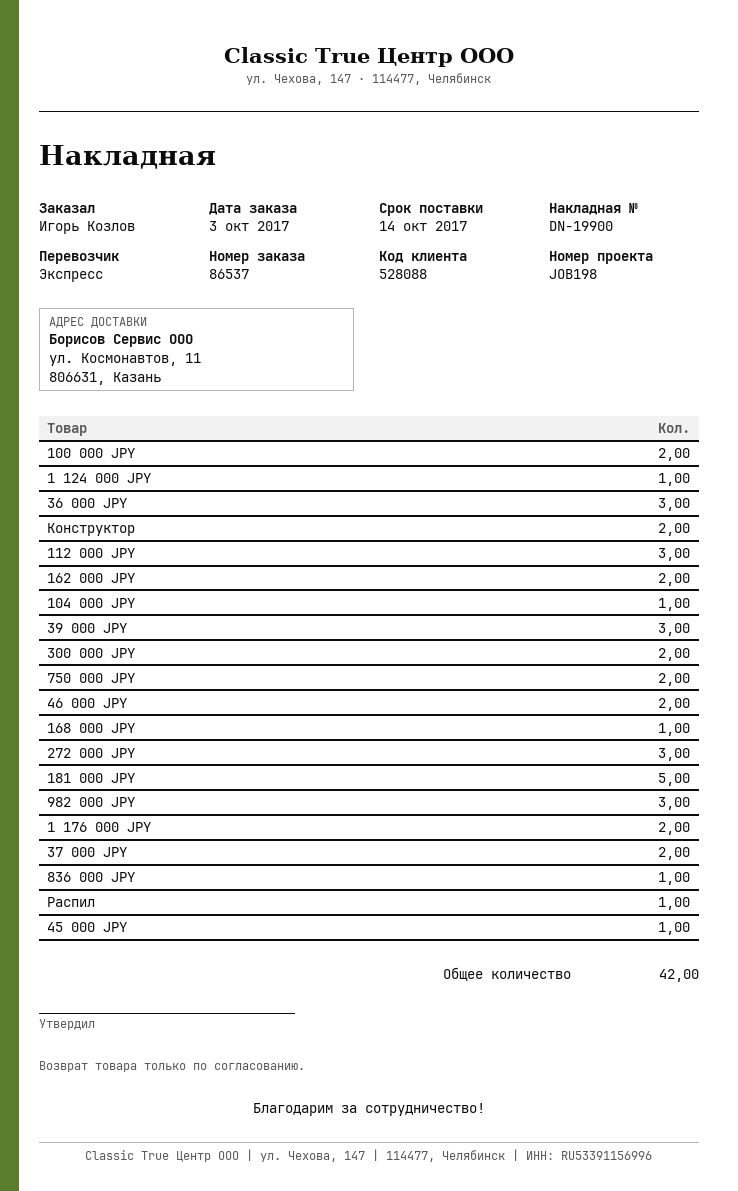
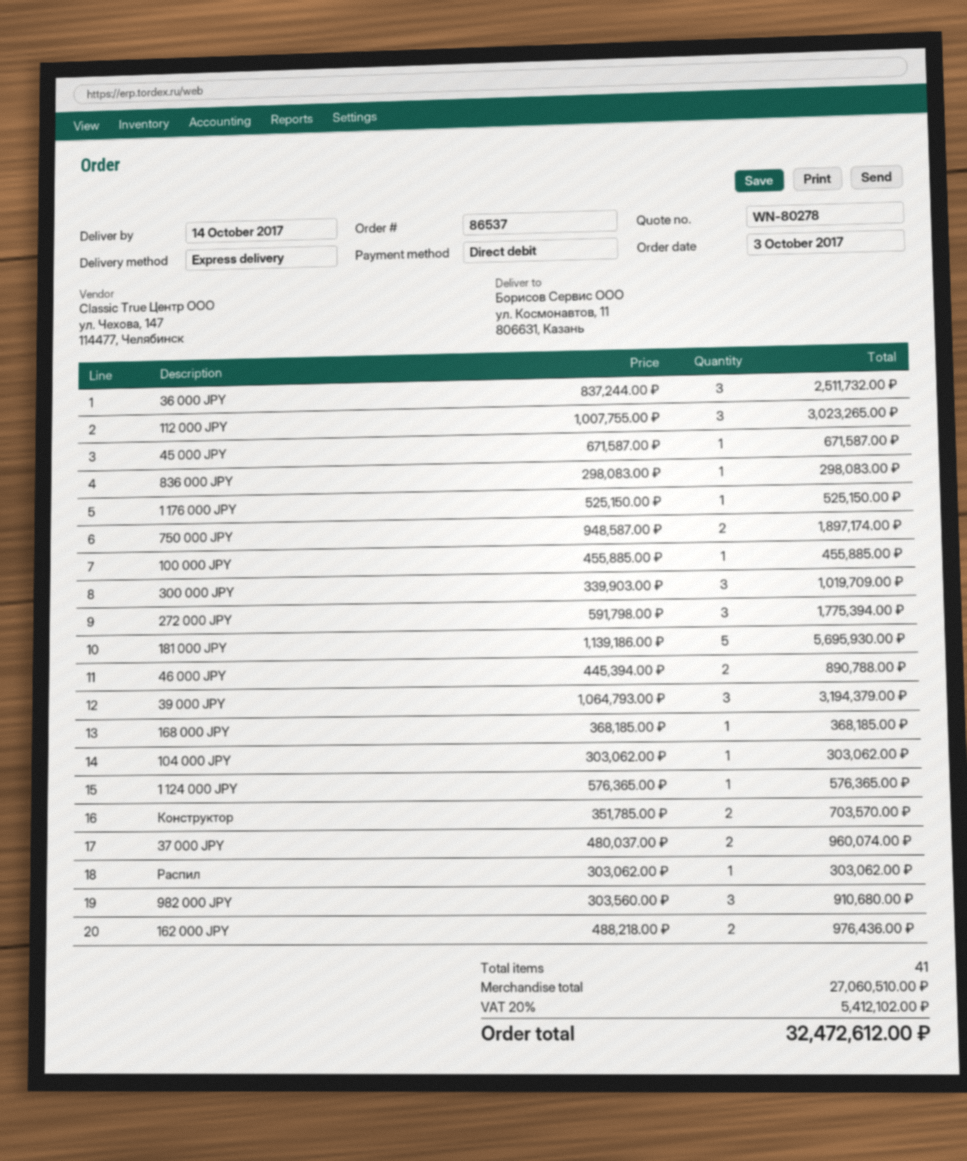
100 000 JPY: 2 -> 1
300 000 JPY: 2 -> 3
1 176 000 JPY: 2 -> 1
total quantity: 42 -> 41

